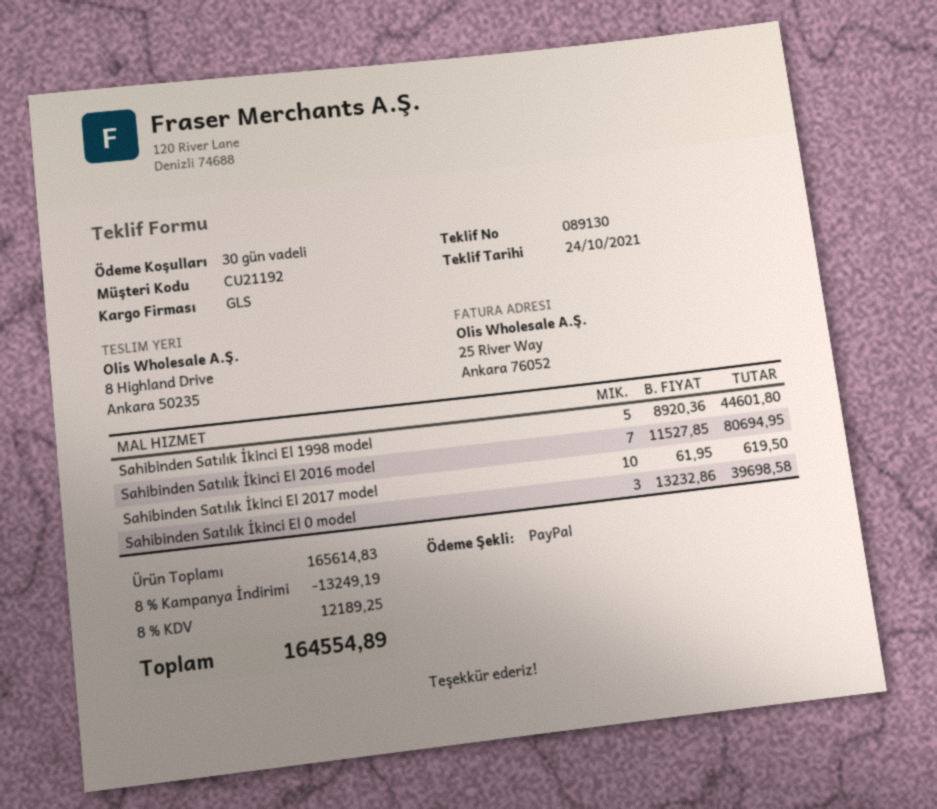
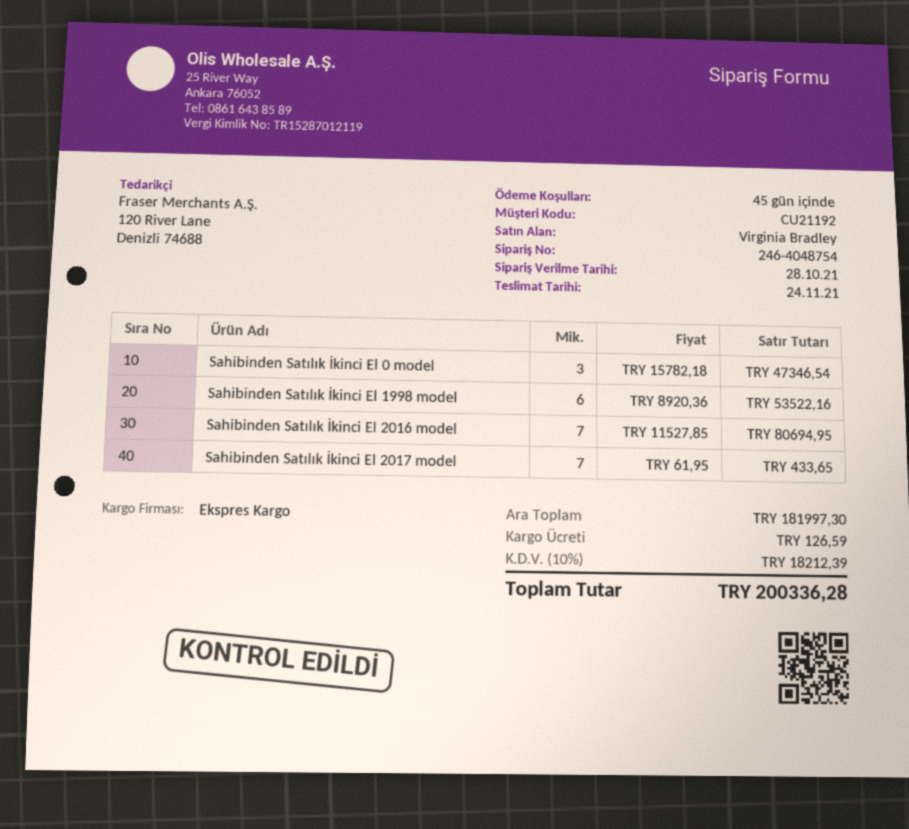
payment terms: 30 days -> 45 days
shipping method: GLS -> express
Sahibinden Satılık İkinci El 1998 model: 5 x 8920.36 = 44601.80 -> 6 x 8920.36 = 53522.16
Sahibinden Satılık İkinci El 2017 model: 10 x 61.95 = 619.50 -> 7 x 61.95 = 433.65
Sahibinden Satılık İkinci El 0 model: 3 x 13232.86 = 39698.58 -> 3 x 15782.18 = 47346.54
subtotal: 165614.83 -> 181997.30
discount: 8% = 13249.19 -> none
shipping: none -> 126.59
tax: 8% = 12189.25 -> 10% = 18212.39
total: 164554.89 -> 200336.28

